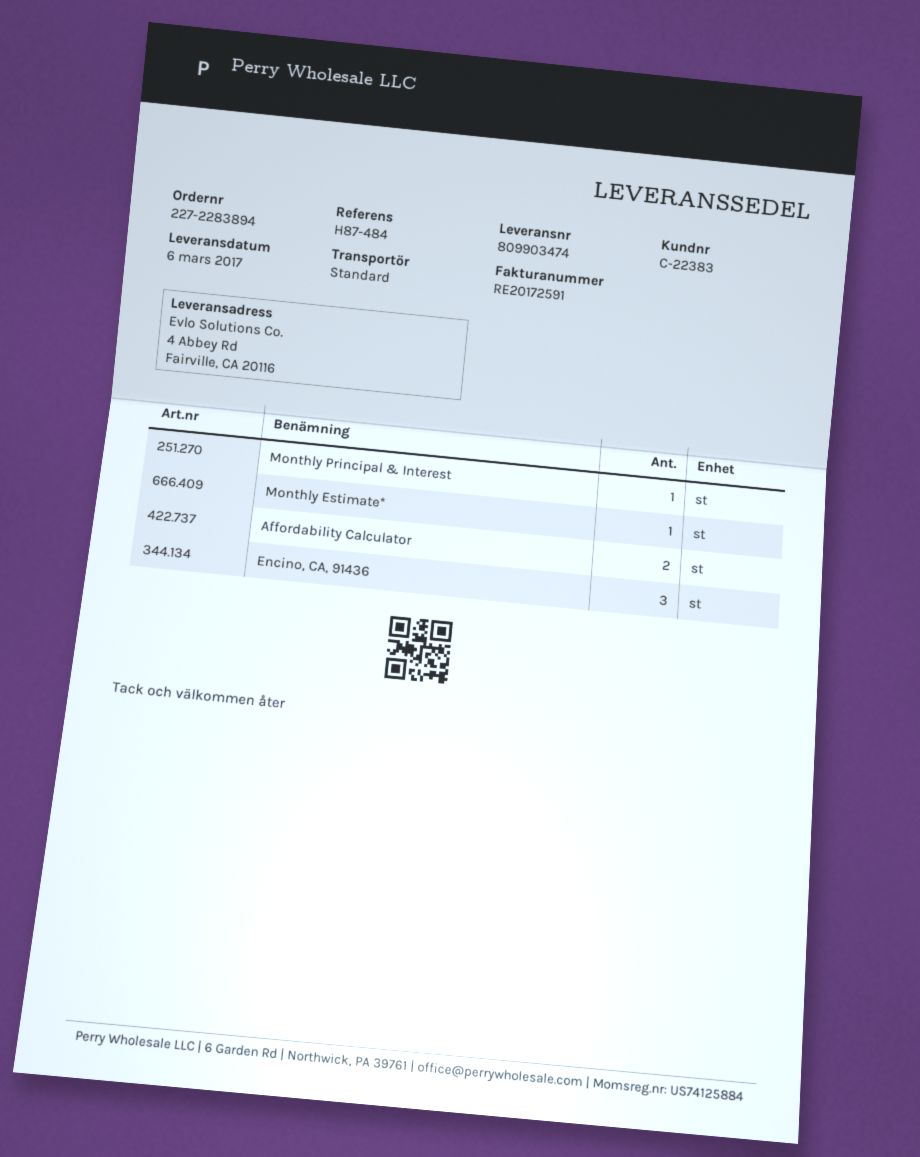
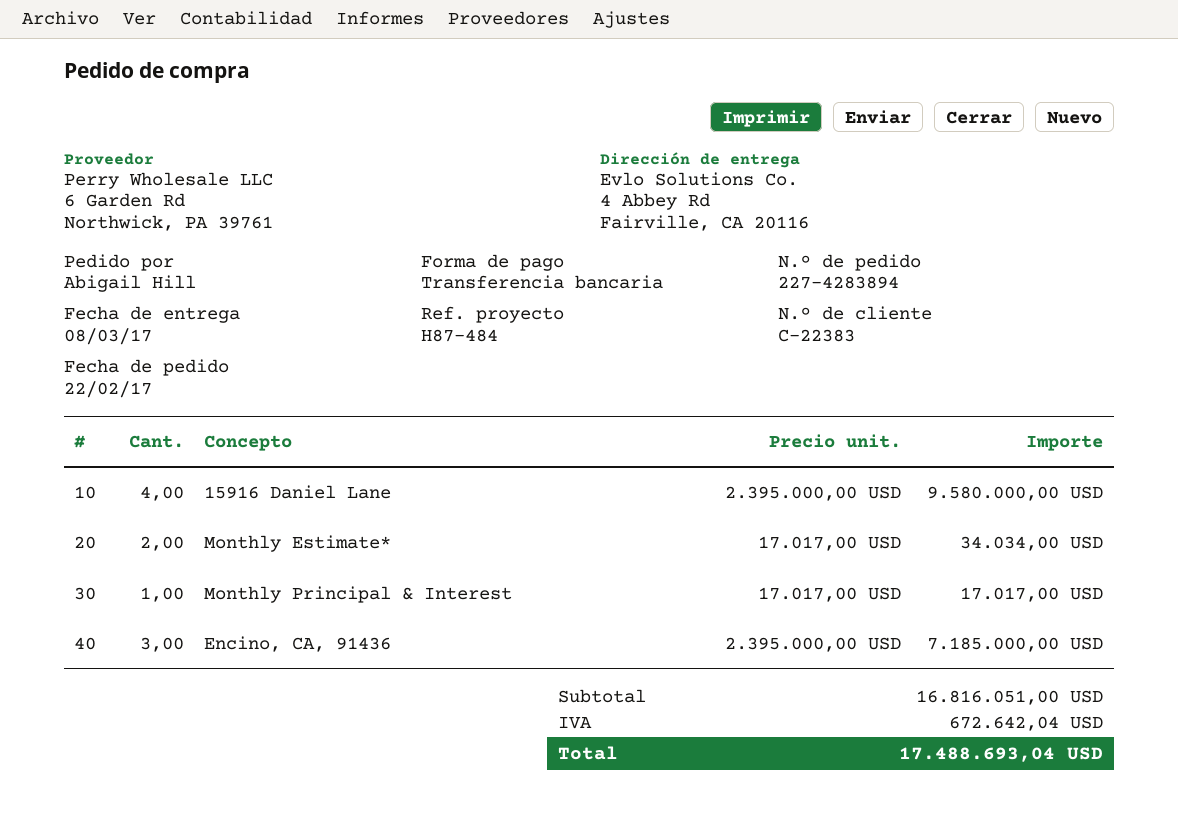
order number: 227-2283894 -> 227-4283894
delivery date: 2017-03-06 -> 2017-03-08
Monthly Estimate*: 1 -> 2
Affordability Calculator: 2 -> none
15916 Daniel Lane: none -> 4

